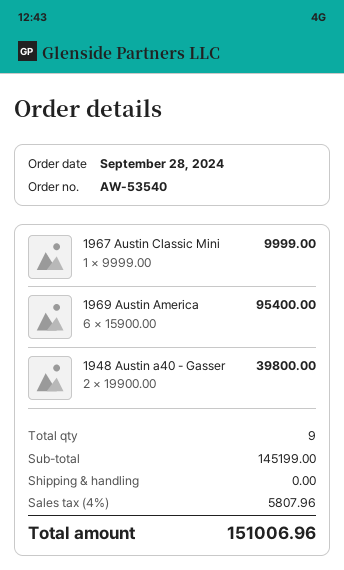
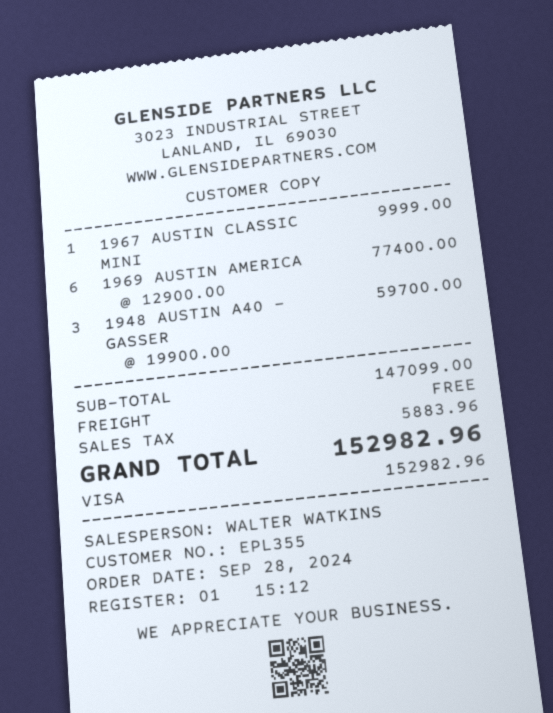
1969 Austin America: 6 x 15900.00 = 95400.00 -> 6 x 12900.00 = 77400.00
1948 Austin a40 - Gasser: 2 x 19900.00 = 39800.00 -> 3 x 19900.00 = 59700.00
subtotal: 145199.00 -> 147099.00
tax: 5807.96 -> 5883.96
total: 151006.96 -> 152982.96

